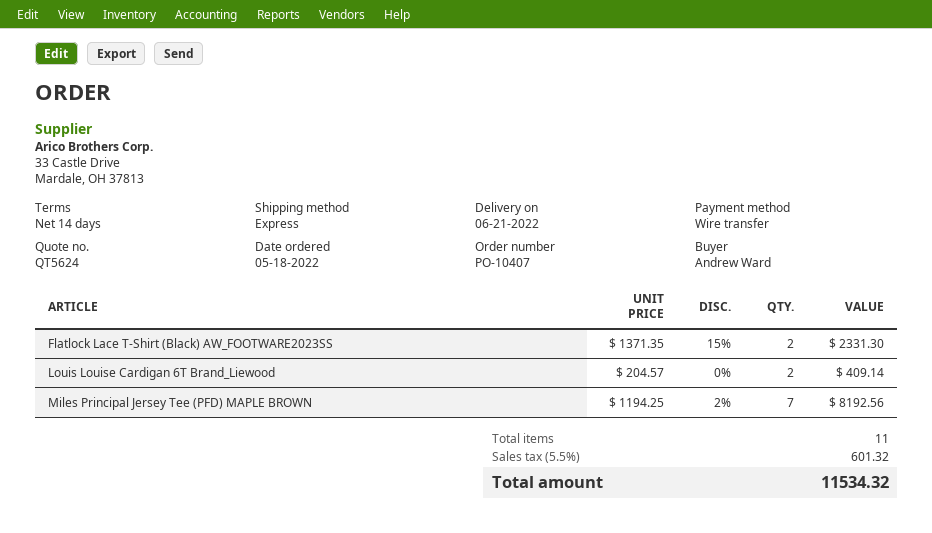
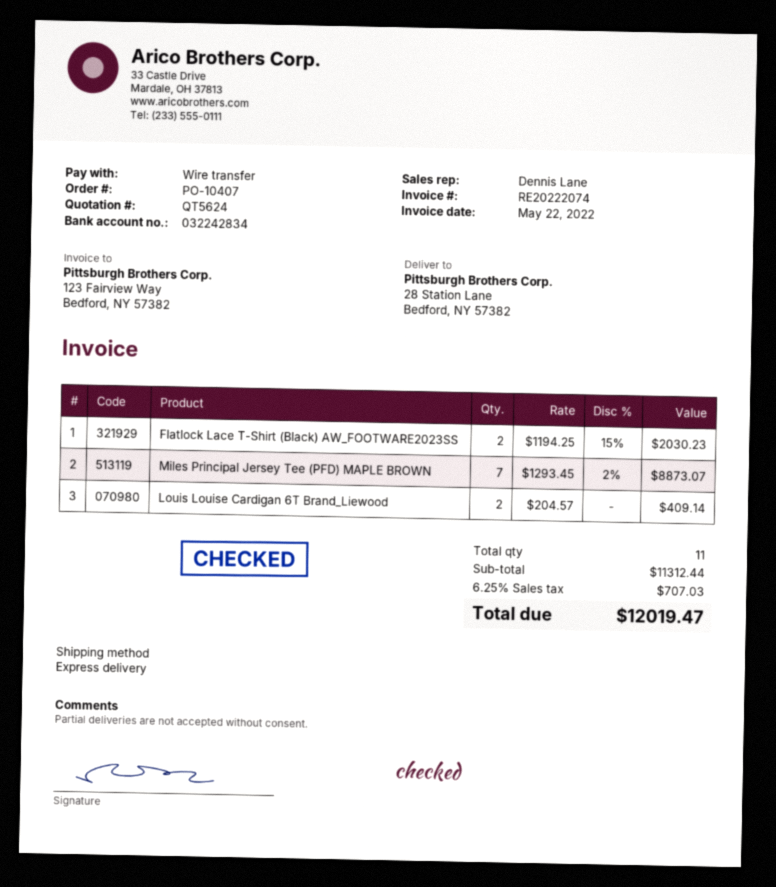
Flatlock Lace T-Shirt (Black) AW_FOOTWARE2023SS: 2 x 1371.35 - 15% = 2331.30 -> 2 x 1194.25 - 15% = 2030.23
Miles Principal Jersey Tee (PFD) MAPLE BROWN: 7 x 1194.25 - 2% = 8192.56 -> 7 x 1293.45 - 2% = 8873.07
tax: 5.5% = 601.32 -> 6.25% = 707.03
total: 11534.32 -> 12019.47

